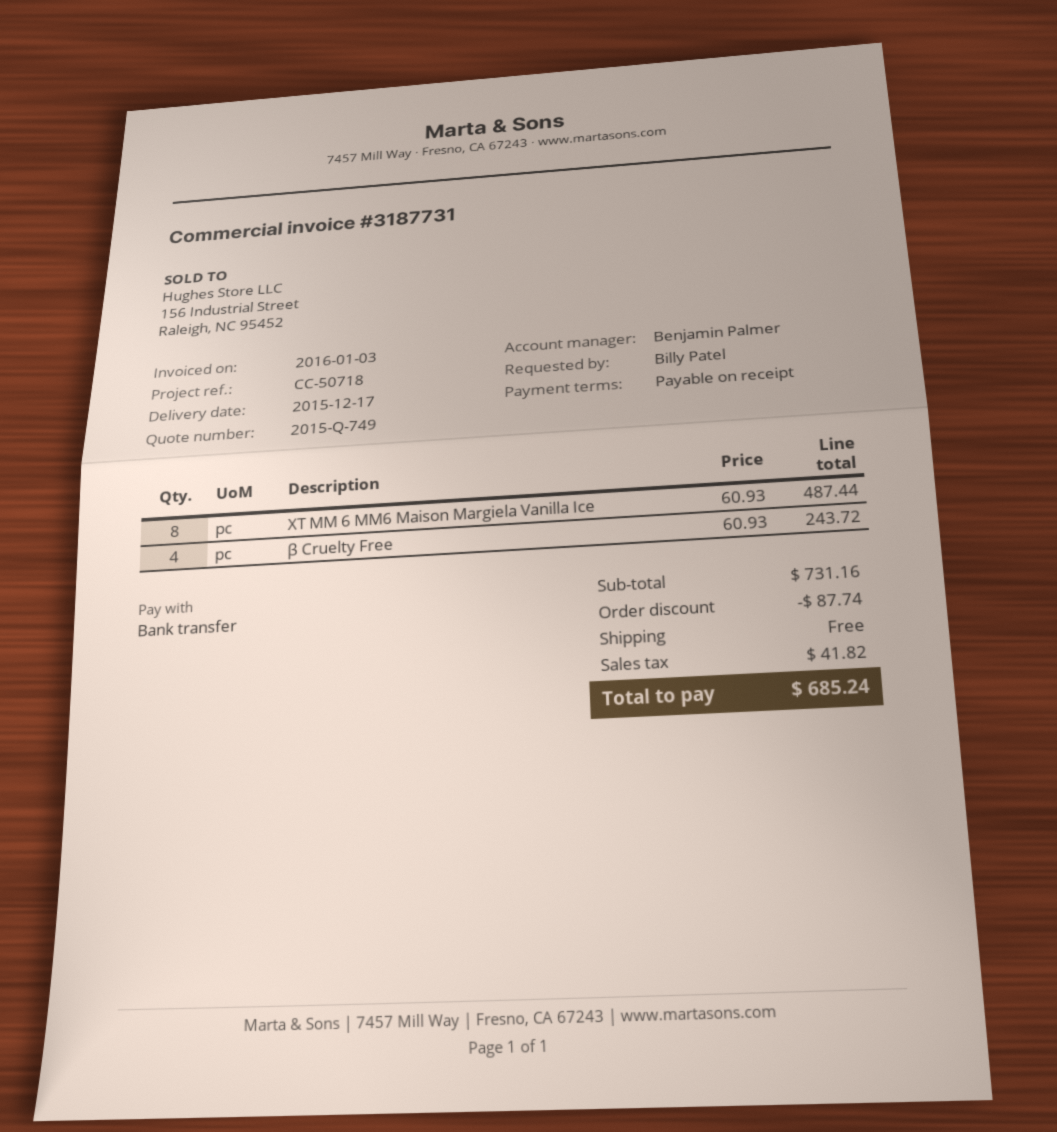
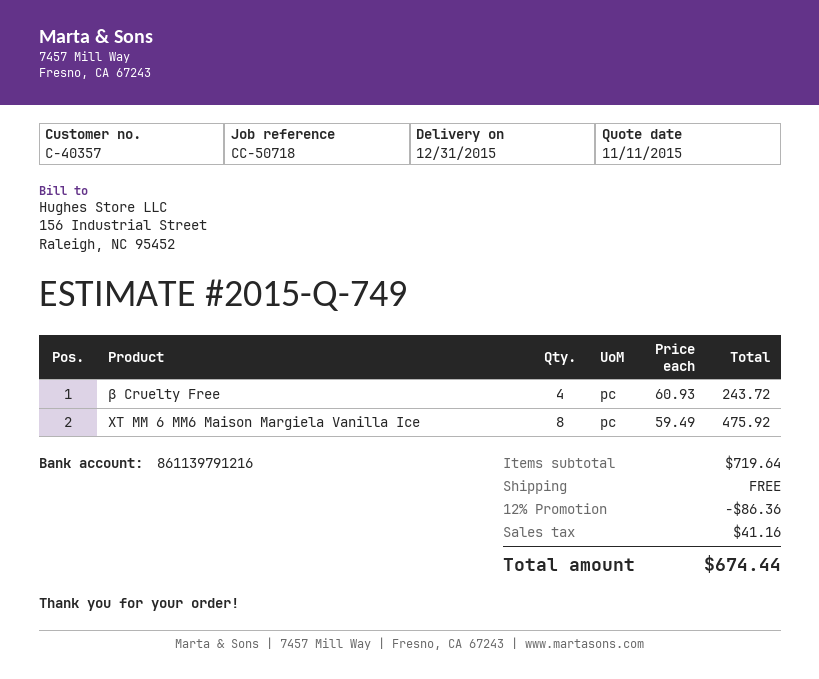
delivery date: 2015-12-17 -> 2015-12-31
XT MM 6 MM6 Maison Margiela Vanilla Ice: 8 x 60.93 = 487.44 -> 8 x 59.49 = 475.92
subtotal: 731.16 -> 719.64
discount: 87.74 -> 86.36
tax: 41.82 -> 41.16
total: 685.24 -> 674.44

